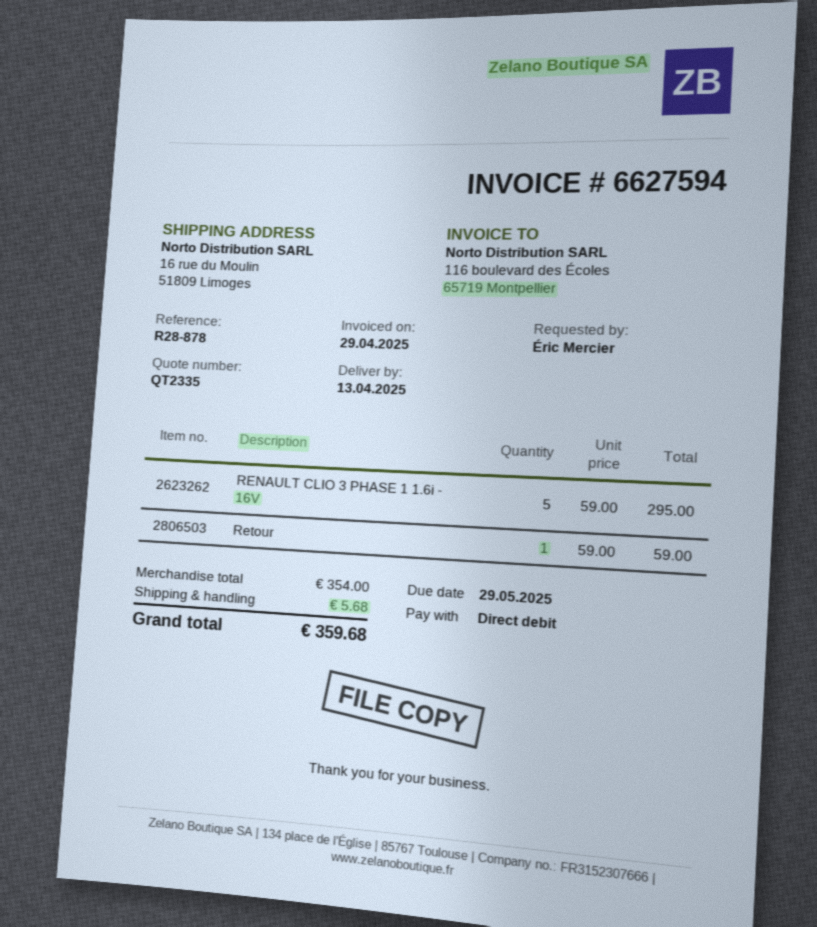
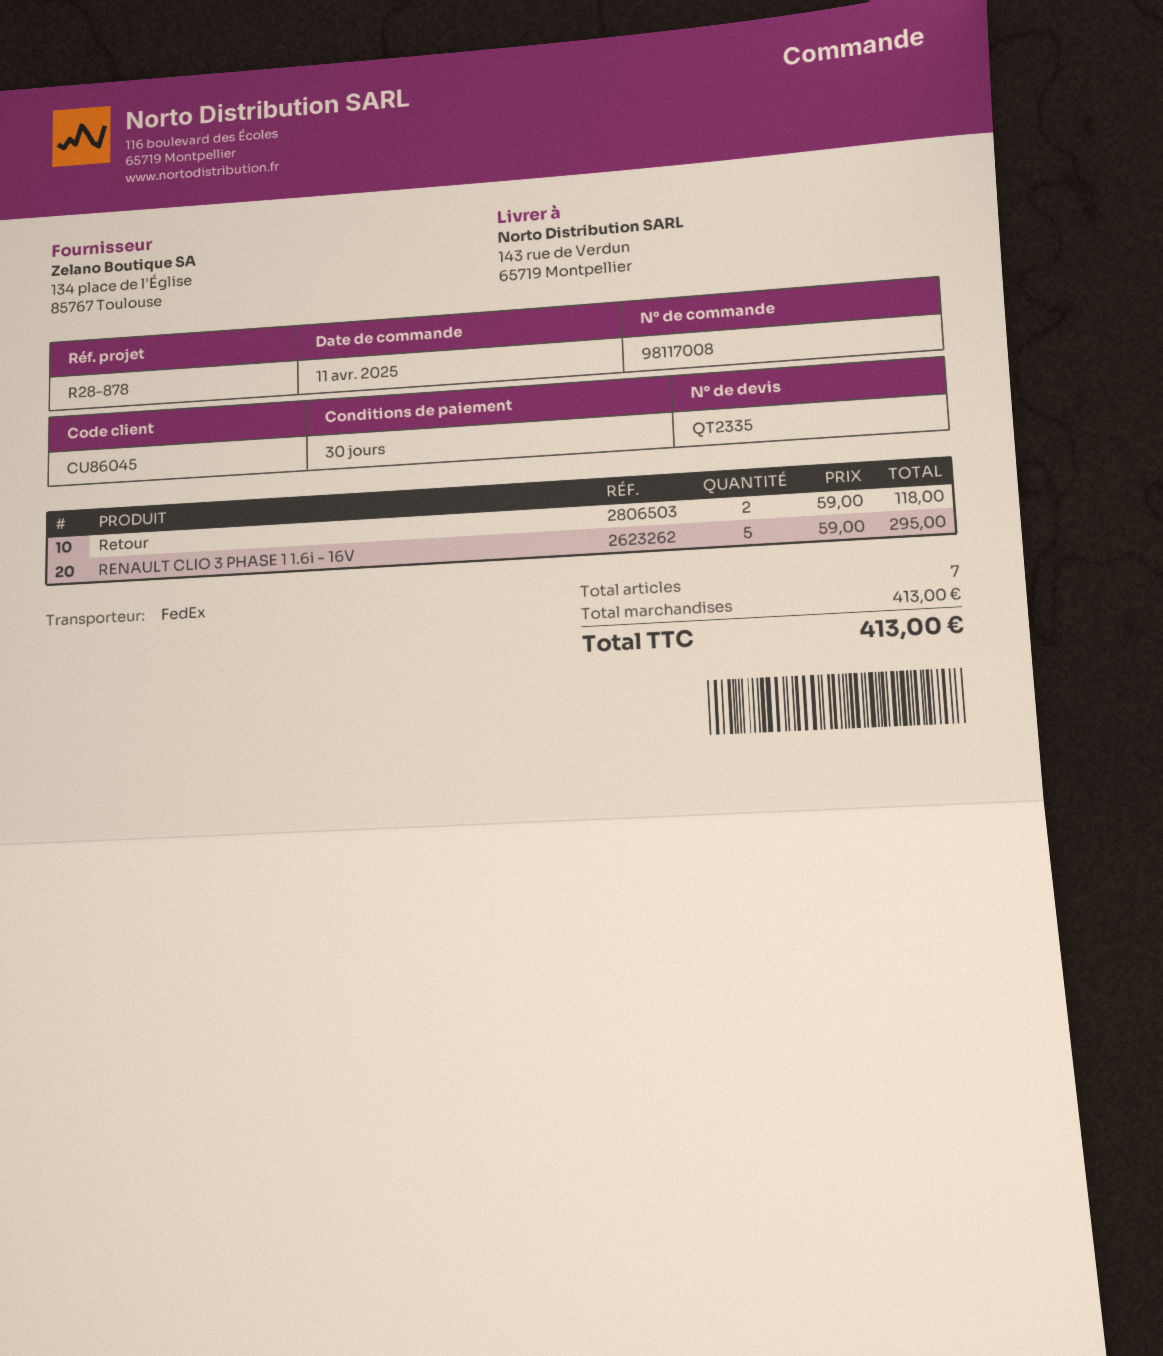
ship to: 16 rue du Moulin, 51809 Limoges -> 143 rue de Verdun, 65719 Montpellier
Retour: 1 x 59.00 = 59.00 -> 2 x 59.00 = 118.00
subtotal: 354.00 -> 413.00
shipping: 5.68 -> none
total: 359.68 -> 413.00

